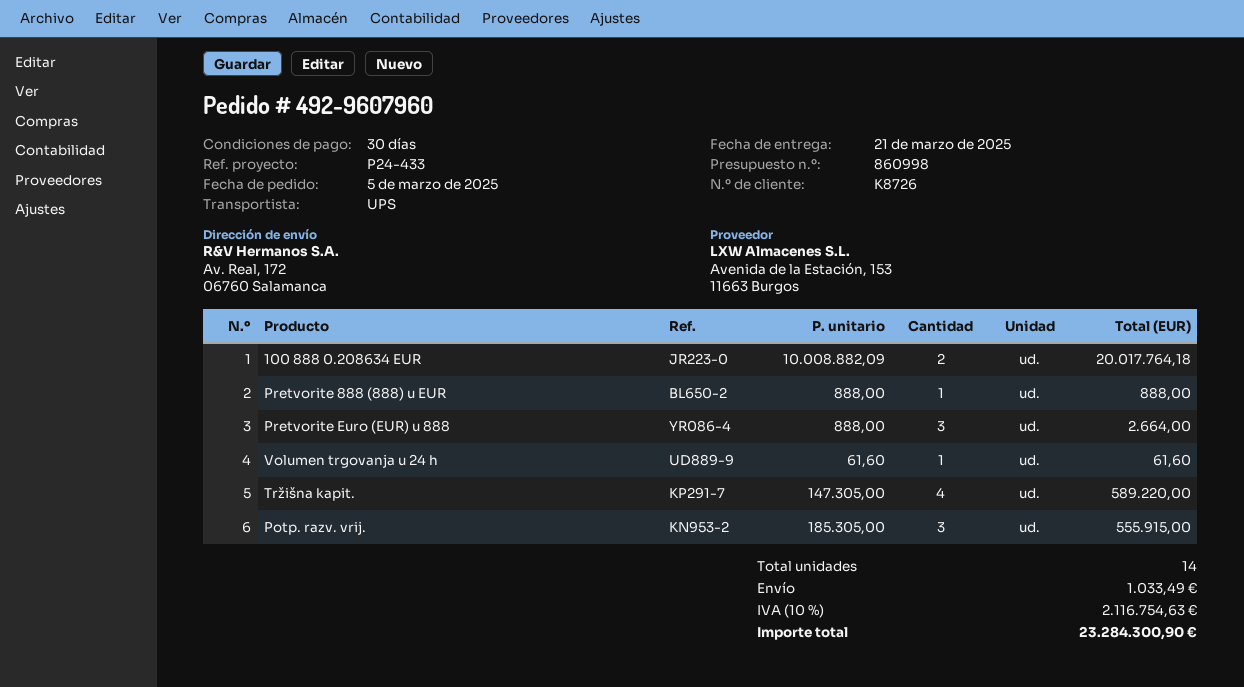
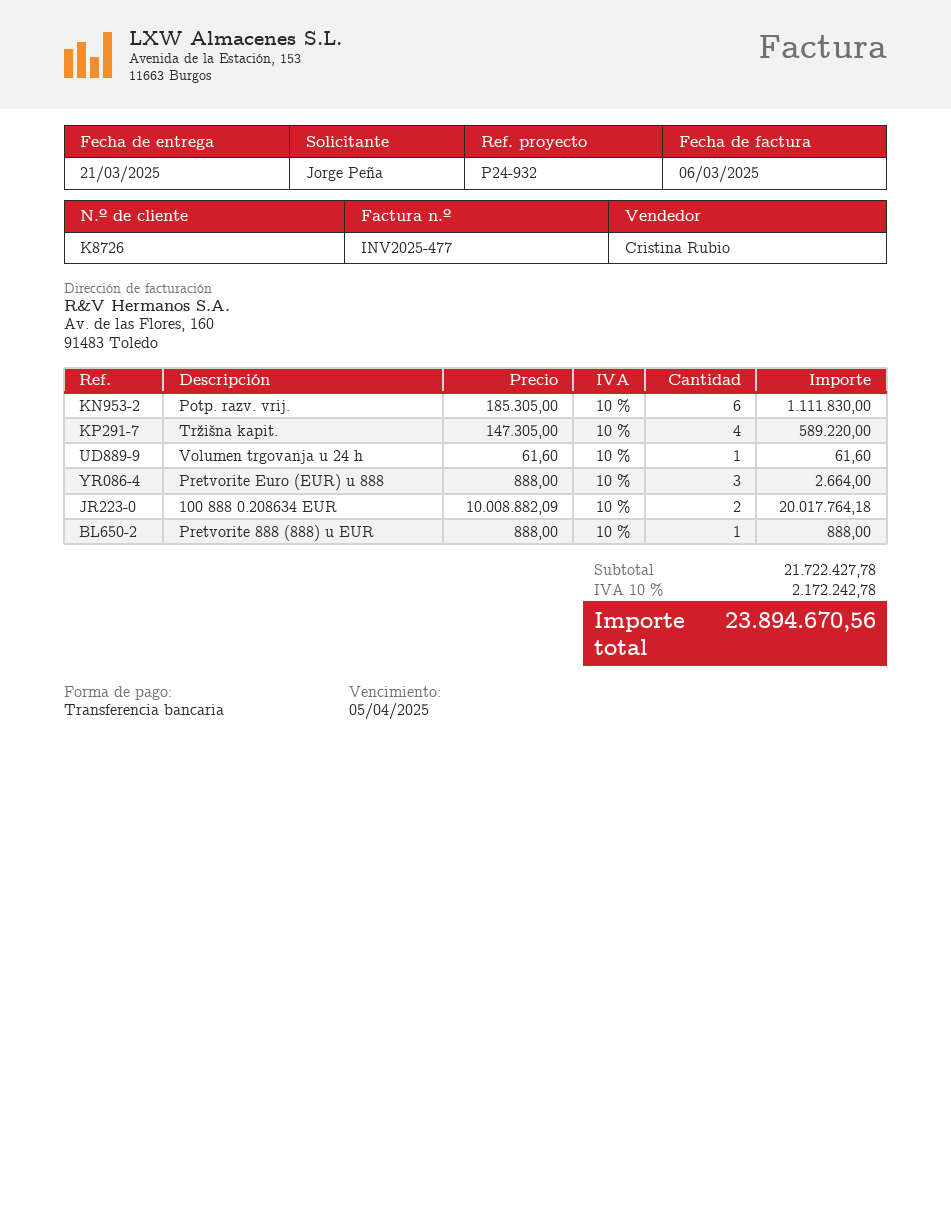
reference: P24-433 -> P24-932
Potp. razv. vrij.: 3 x 185305.00 = 555915.00 -> 6 x 185305.00 = 1111830.00
shipping: 1033.49 -> none
tax: 10% = 2116754.63 -> 10% = 2172242.78
total: 23284300.90 -> 23894670.56

